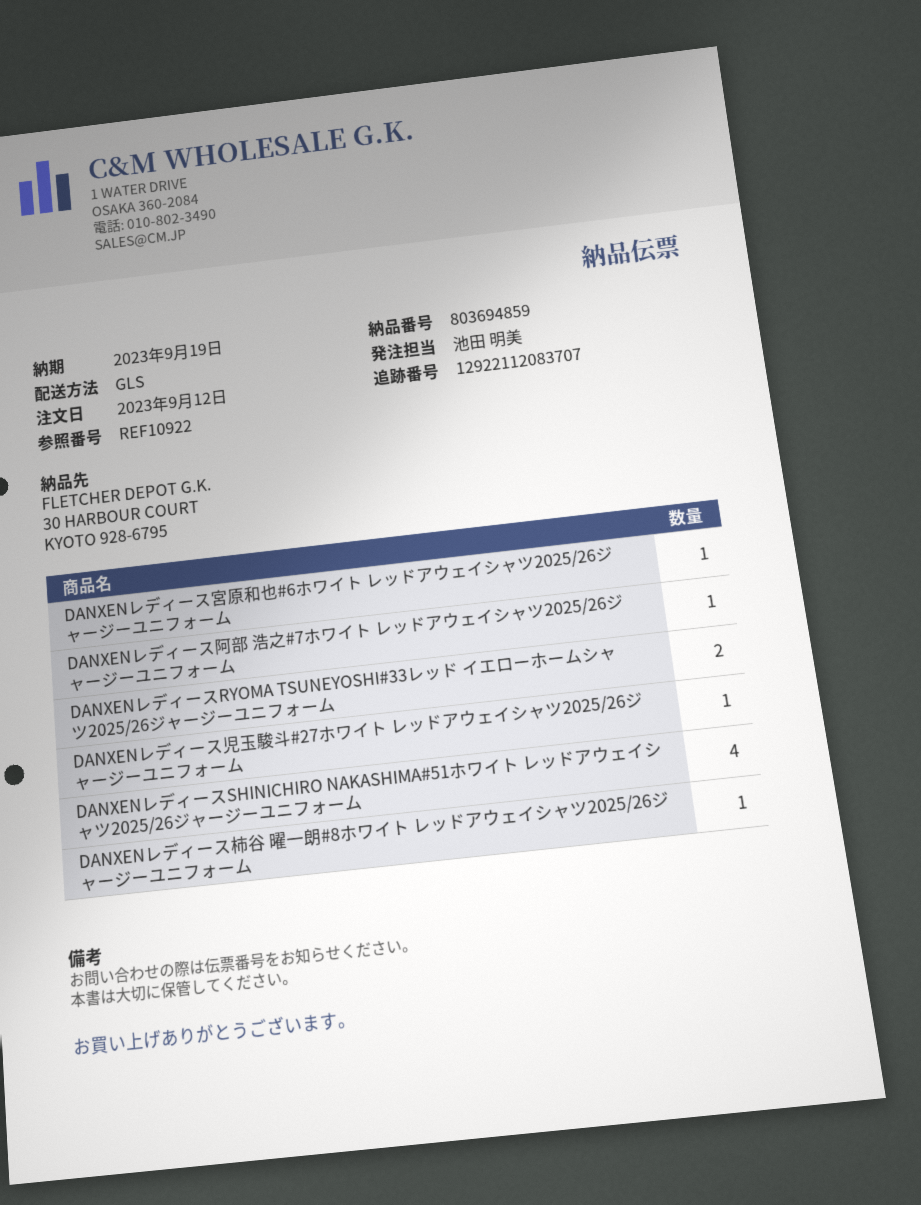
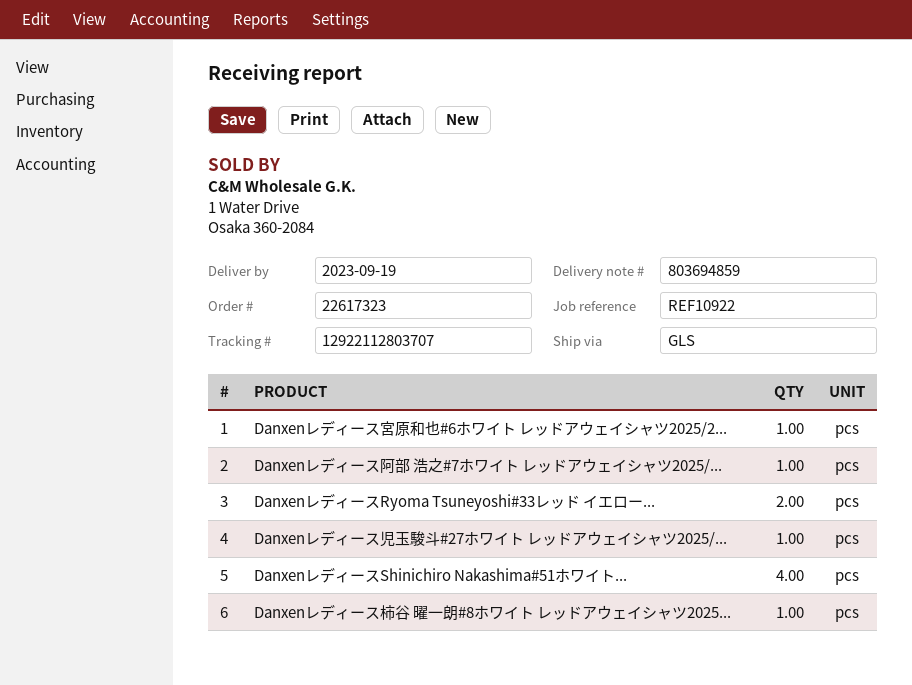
tracking number: 12922112083707 -> 12922112803707

